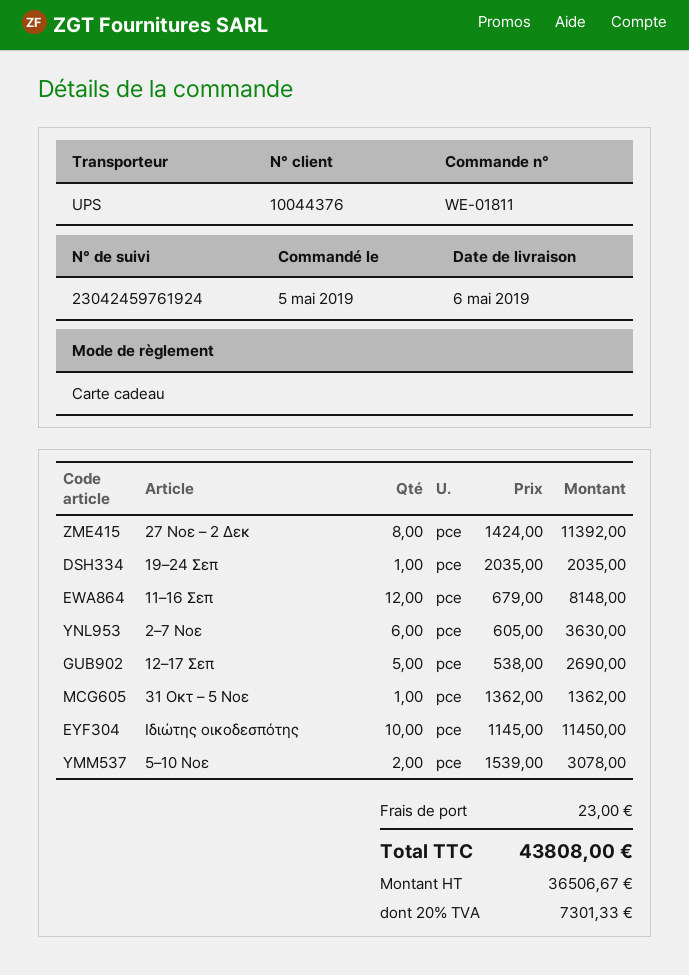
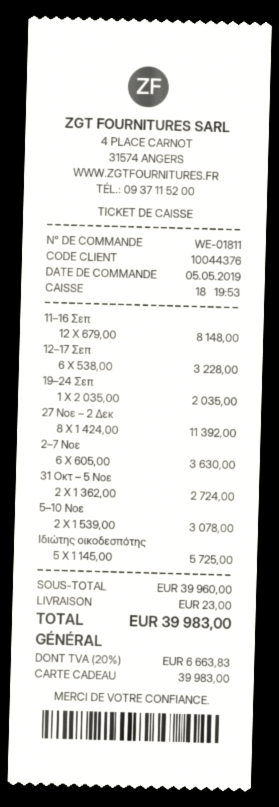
12–17 Σεπ: 5 x 538.00 = 2690.00 -> 6 x 538.00 = 3228.00
31 Οκτ – 5 Νοε: 1 x 1362.00 = 1362.00 -> 2 x 1362.00 = 2724.00
Ιδιώτης οικοδεσπότης: 10 x 1145.00 = 11450.00 -> 5 x 1145.00 = 5725.00
tax: 20% = 7301.33 -> 20% = 6663.83
total: 43808.00 -> 39983.00

